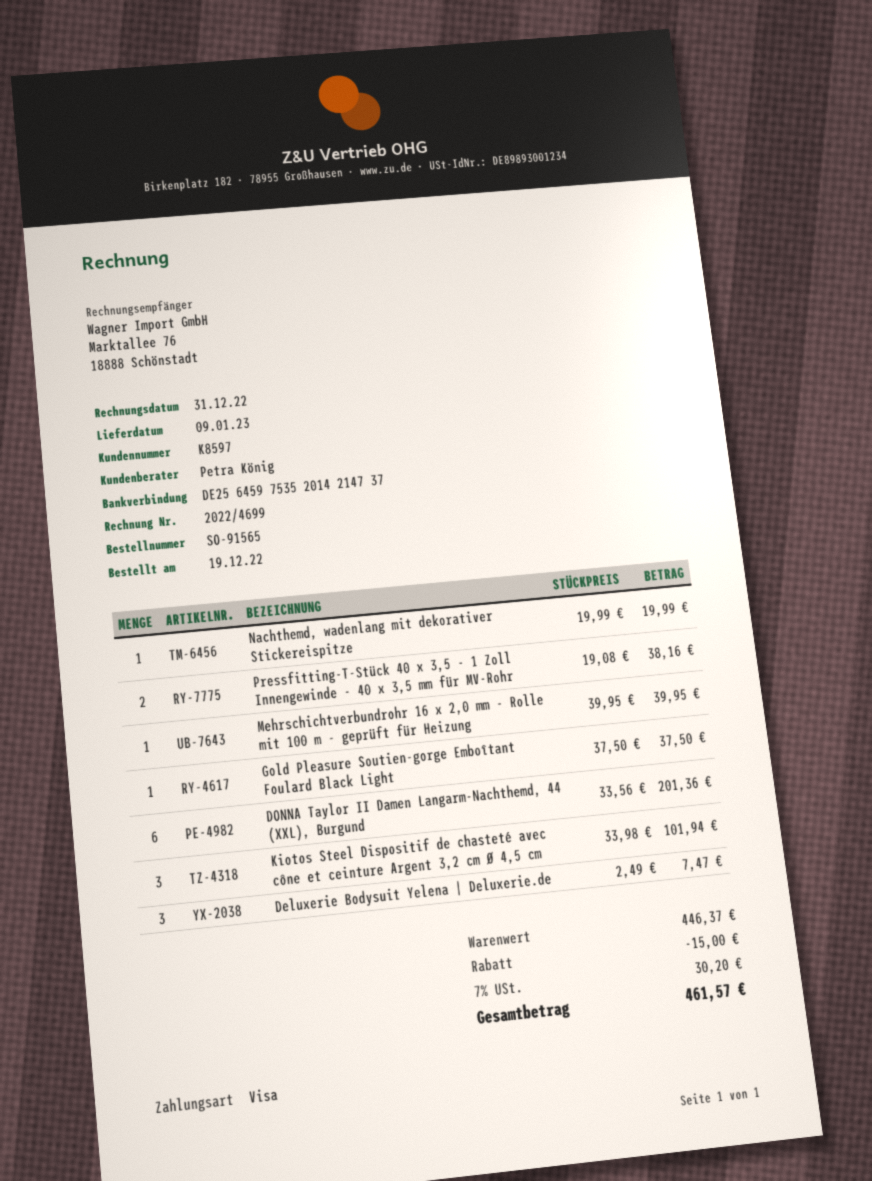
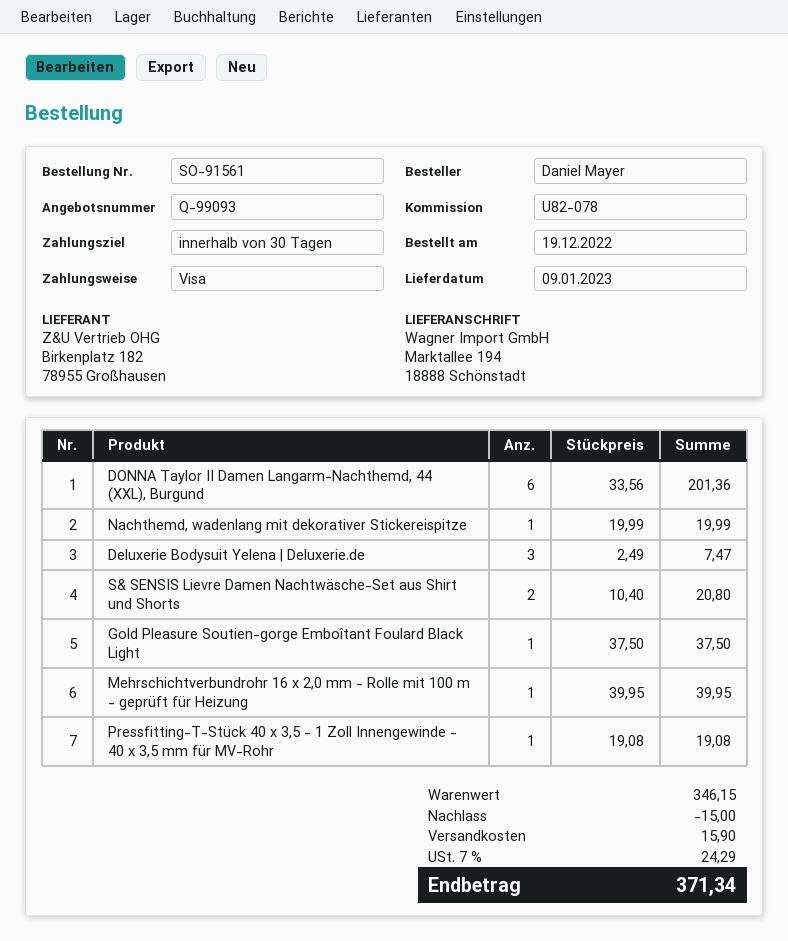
order number: SO-91565 -> SO-91561
Pressfitting-T-Stück 40 x 3,5 - 1 Zoll Innengewinde - 40 x 3,5 mm für MV-Rohr: 2 x 19.08 = 38.16 -> 1 x 19.08 = 19.08
Kiotos Steel Dispositif de chasteté avec cône et ceinture Argent 3,2 cm Ø 4,5 cm: 3 x 33.98 = 101.94 -> none
S& SENSIS Lievre Damen Nachtwäsche-Set aus Shirt und Shorts: none -> 2 x 10.40 = 20.80
subtotal: 446.37 -> 346.15
shipping: none -> 15.90
tax: 7% = 30.20 -> 7% = 24.29
total: 461.57 -> 371.34

